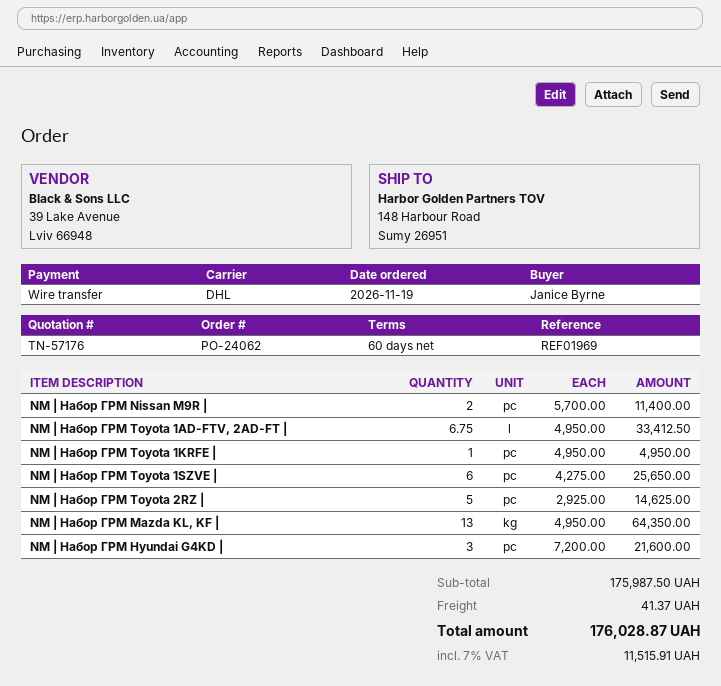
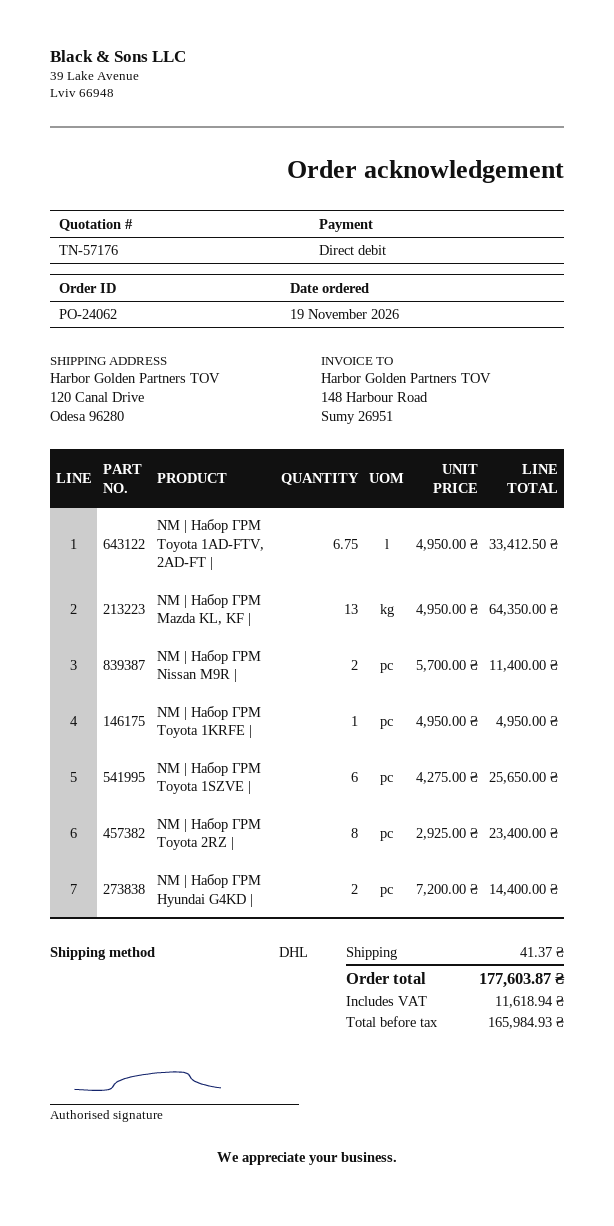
payment method: bank transfer -> direct debit
ship to: 148 Harbour Road, Sumy 26951 -> 120 Canal Drive, Odesa 96280
NM | Набор ГРМ Toyota 2RZ |: 5 x 2925.00 = 14625.00 -> 8 x 2925.00 = 23400.00
NM | Набор ГРМ Hyundai G4KD |: 3 x 7200.00 = 21600.00 -> 2 x 7200.00 = 14400.00
tax: 11515.91 -> 11618.94
total: 176028.87 -> 177603.87

